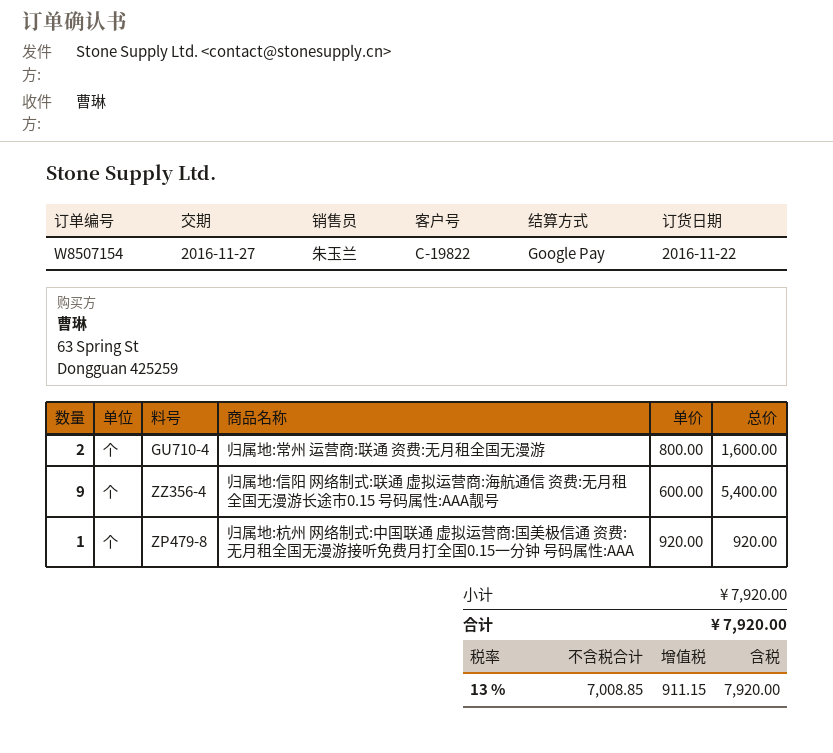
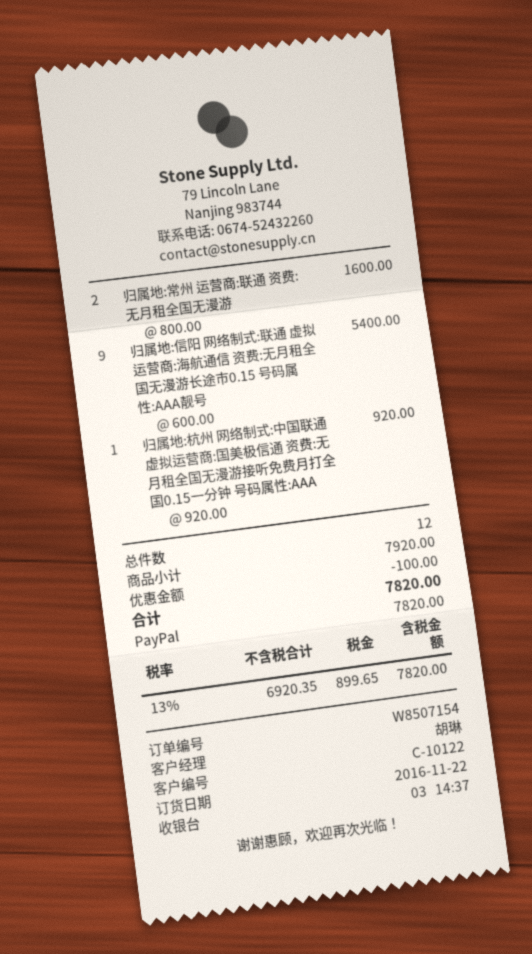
customer number: C-19822 -> C-10122
sales rep: 朱玉兰 -> 胡琳
payment method: Google Pay -> PayPal
discount: none -> 100.00
net: 7008.85 -> 6920.35
tax: 13% = 911.15 -> 13% = 899.65
total: 7920.00 -> 7820.00

